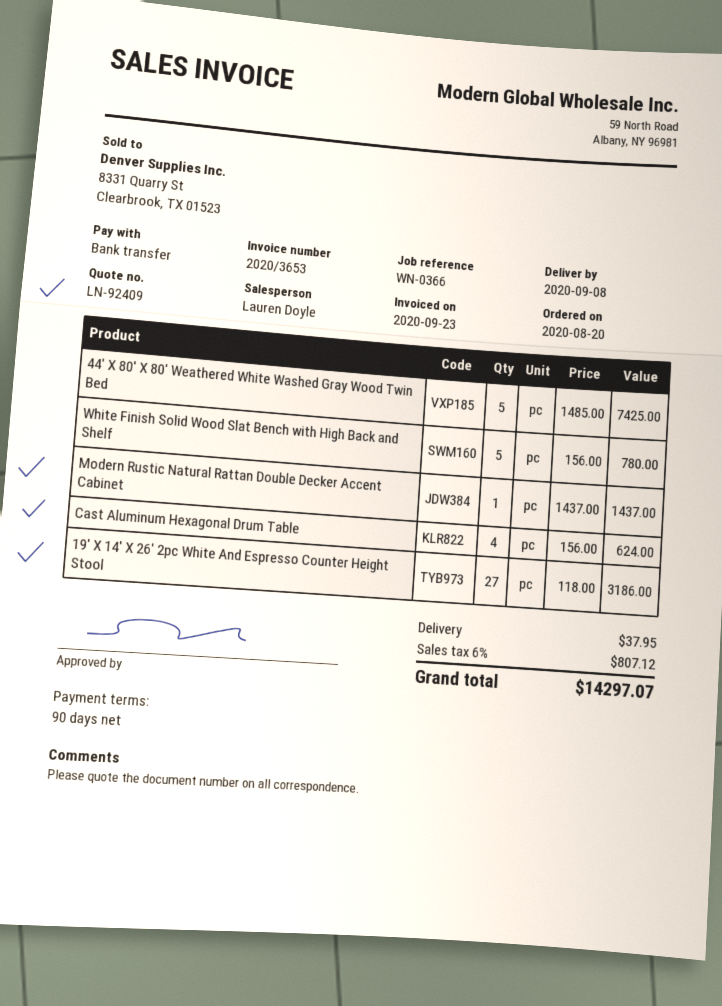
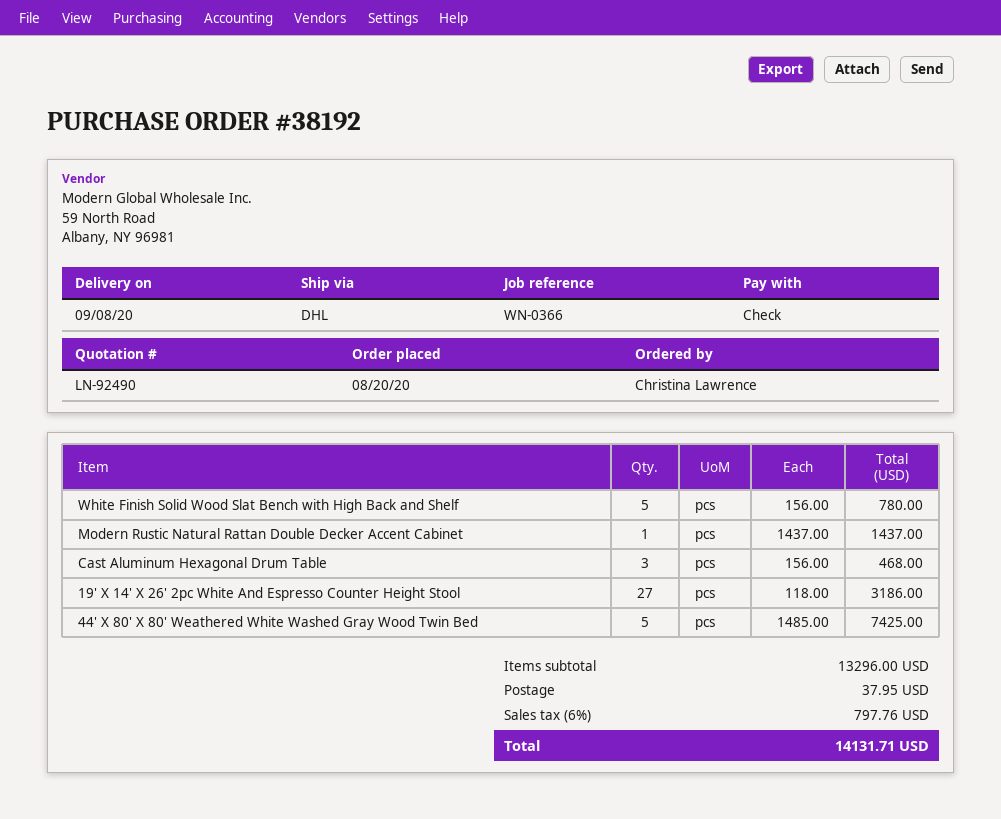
quote number: LN-92409 -> LN-92490
payment method: bank transfer -> cheque
Cast Aluminum Hexagonal Drum Table: 4 x 156.00 = 624.00 -> 3 x 156.00 = 468.00
tax: 6% = 807.12 -> 6% = 797.76
total: 14297.07 -> 14131.71

